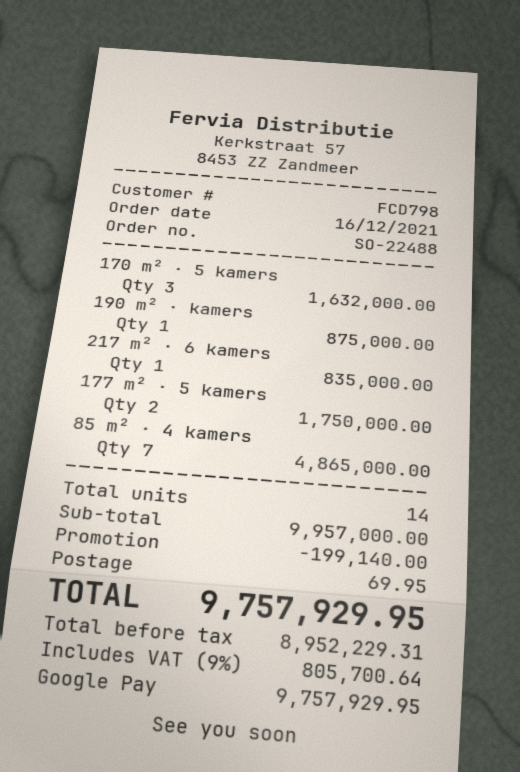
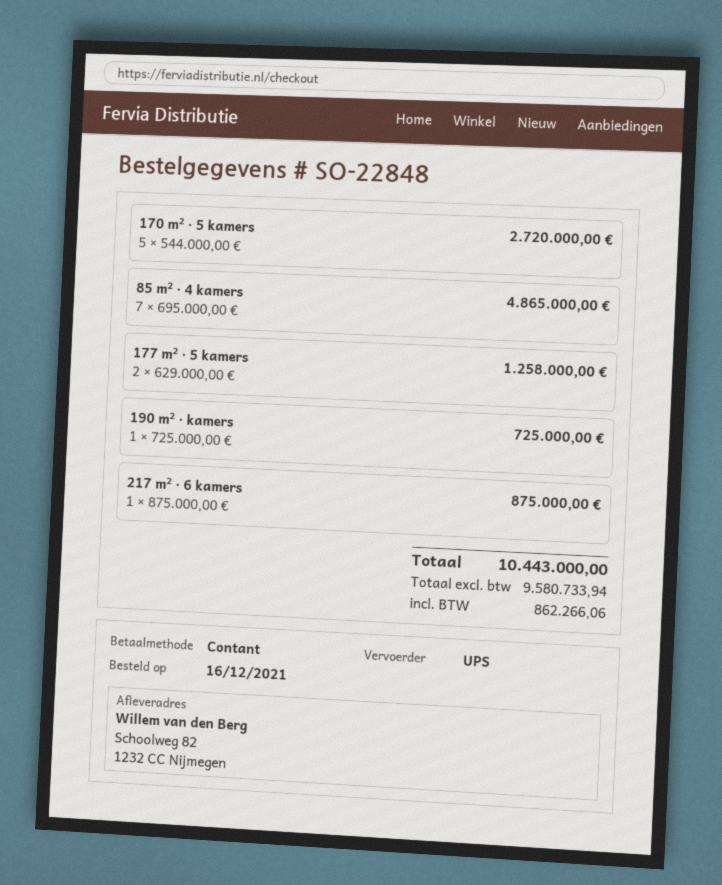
order number: SO-22488 -> SO-22848
payment method: Google Pay -> cash
170 m² · 5 kamers: 3 for 1632000.00 -> 5 for 2720000.00
190 m² · kamers: 1 for 875000.00 -> 1 for 725000.00
217 m² · 6 kamers: 1 for 835000.00 -> 1 for 875000.00
177 m² · 5 kamers: 2 for 1750000.00 -> 2 for 1258000.00
discount: 199140.00 -> none
shipping: 69.95 -> none
net: 8952229.31 -> 9580733.94
tax: 805700.64 -> 862266.06
total: 9757929.95 -> 10443000.00

